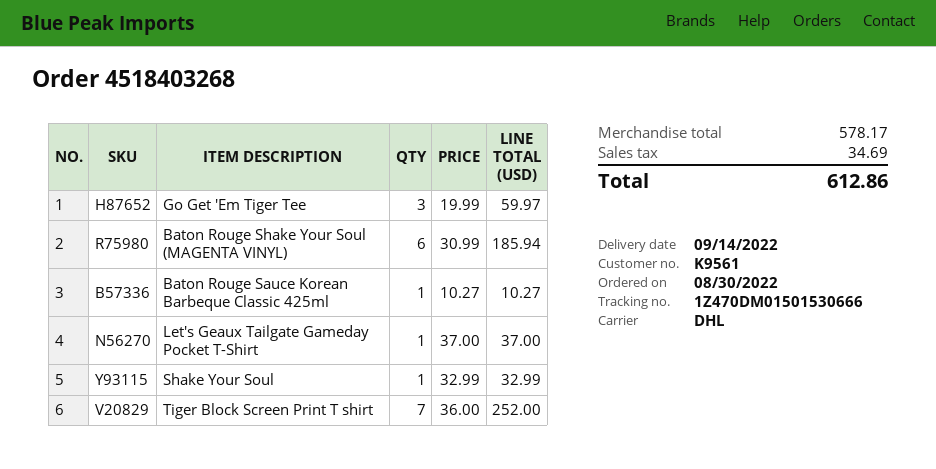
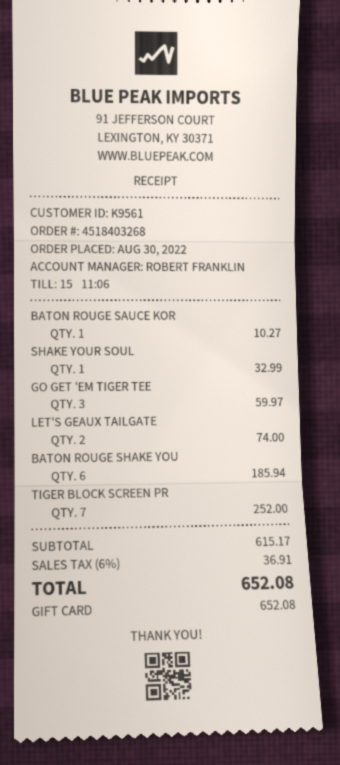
Let's Geaux Tailgate Gameday Pocket T-Shirt: 1 for 37.00 -> 2 for 74.00
subtotal: 578.17 -> 615.17
tax: 34.69 -> 36.91
total: 612.86 -> 652.08

